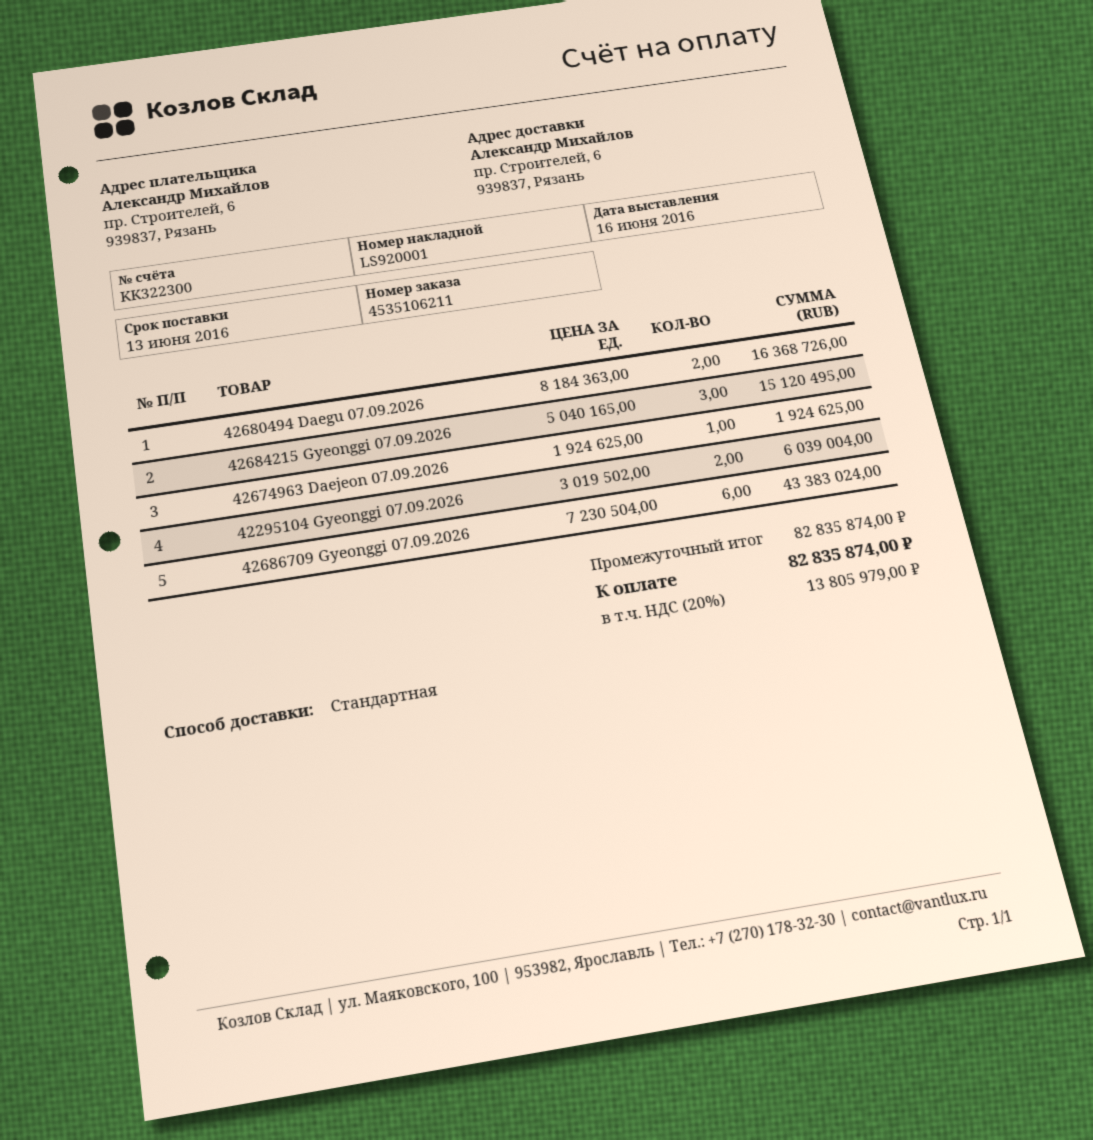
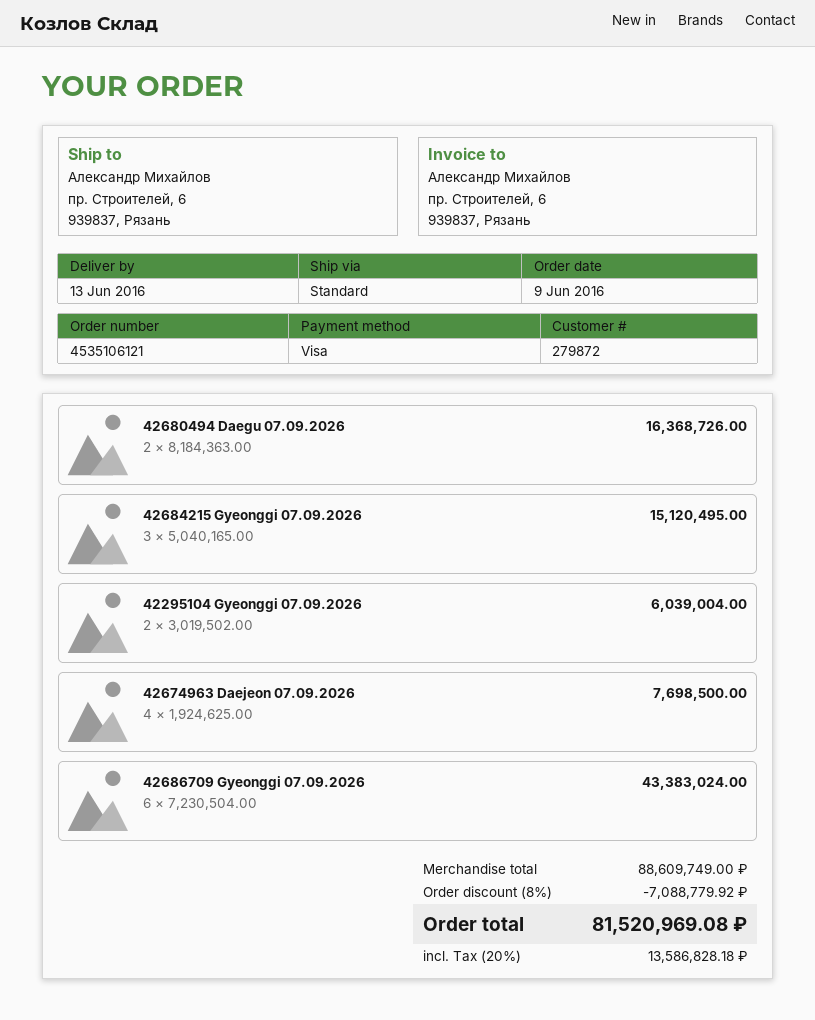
order number: 4535106211 -> 4535106121
42674963 Daejeon 07.09.2026: 1 x 1924625.00 = 1924625.00 -> 4 x 1924625.00 = 7698500.00
subtotal: 82835874.00 -> 88609749.00
discount: none -> 8% = 7088779.92
tax: 20% = 13805979.00 -> 20% = 13586828.18
total: 82835874.00 -> 81520969.08

